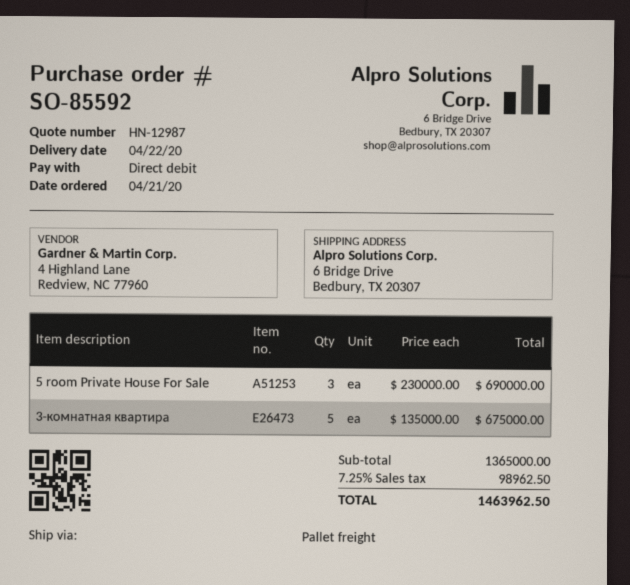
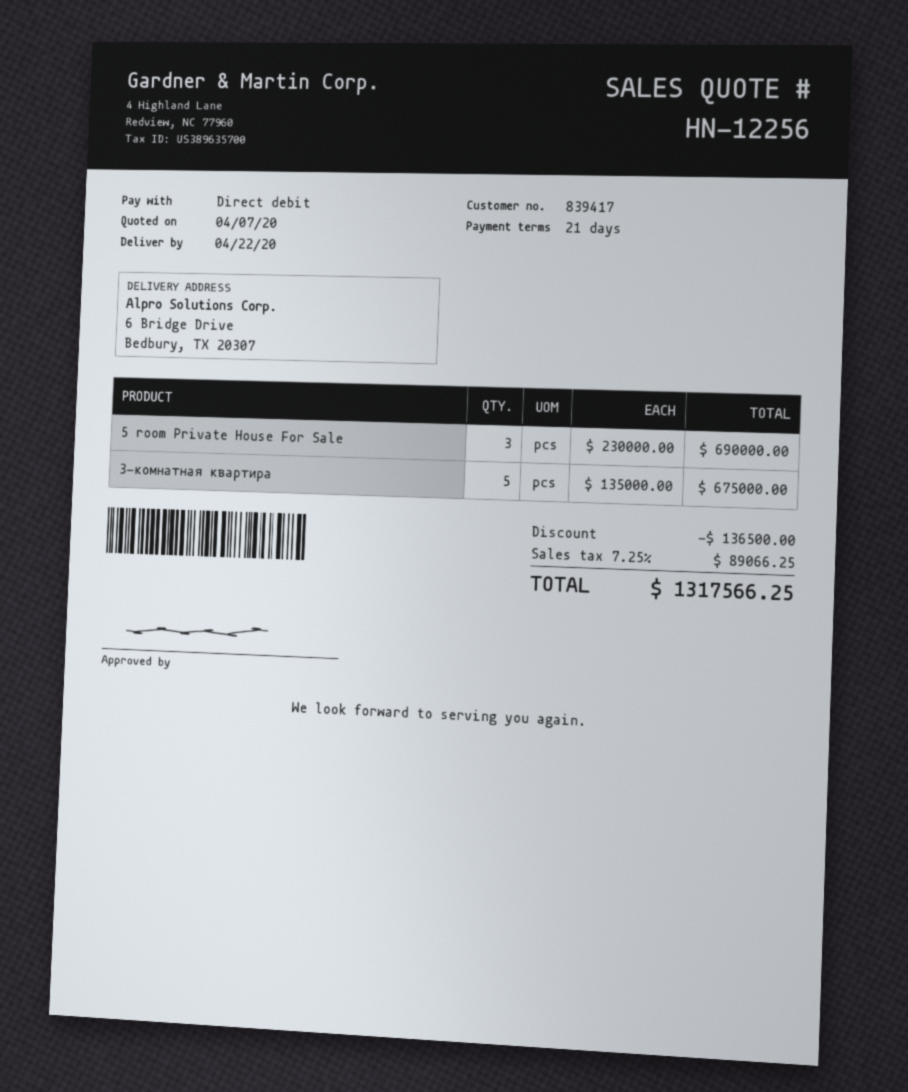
quote number: HN-12987 -> HN-12256
discount: none -> 136500.00
tax: 7.25% = 98962.50 -> 7.25% = 89066.25
total: 1463962.50 -> 1317566.25

